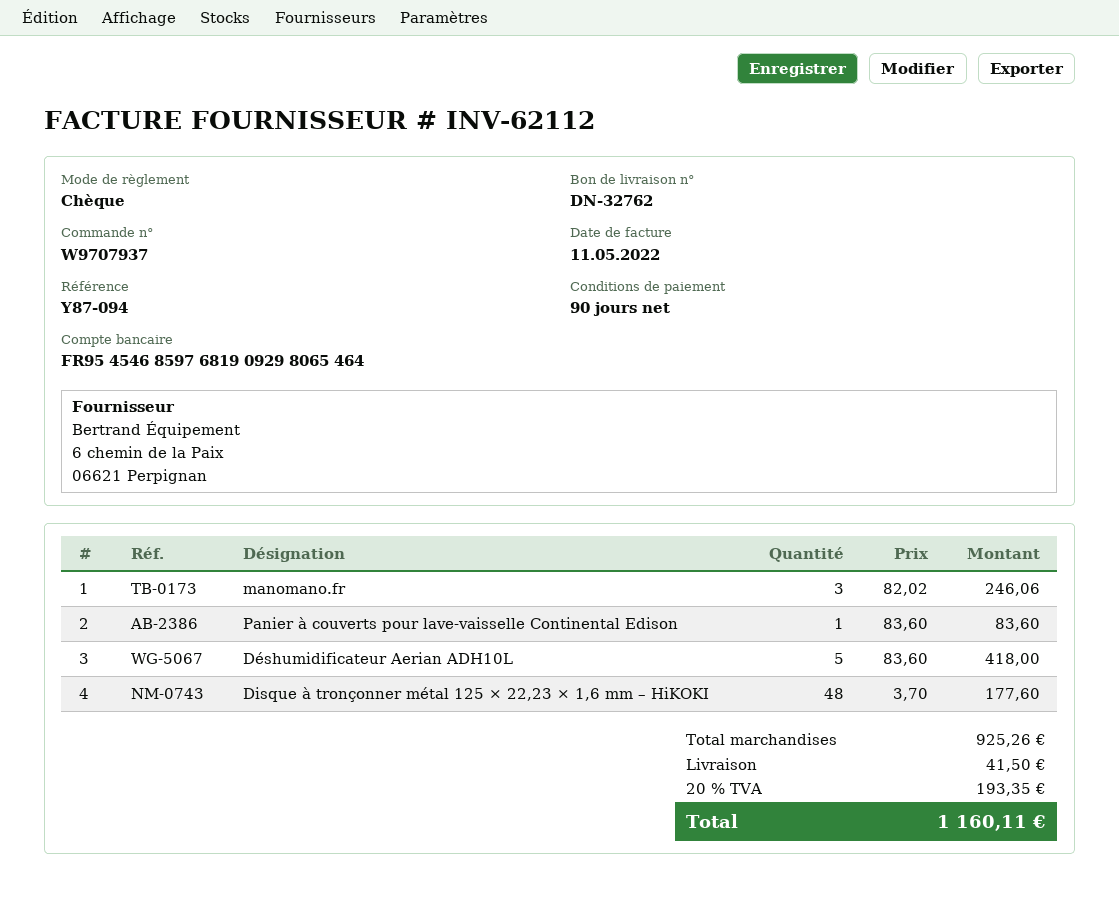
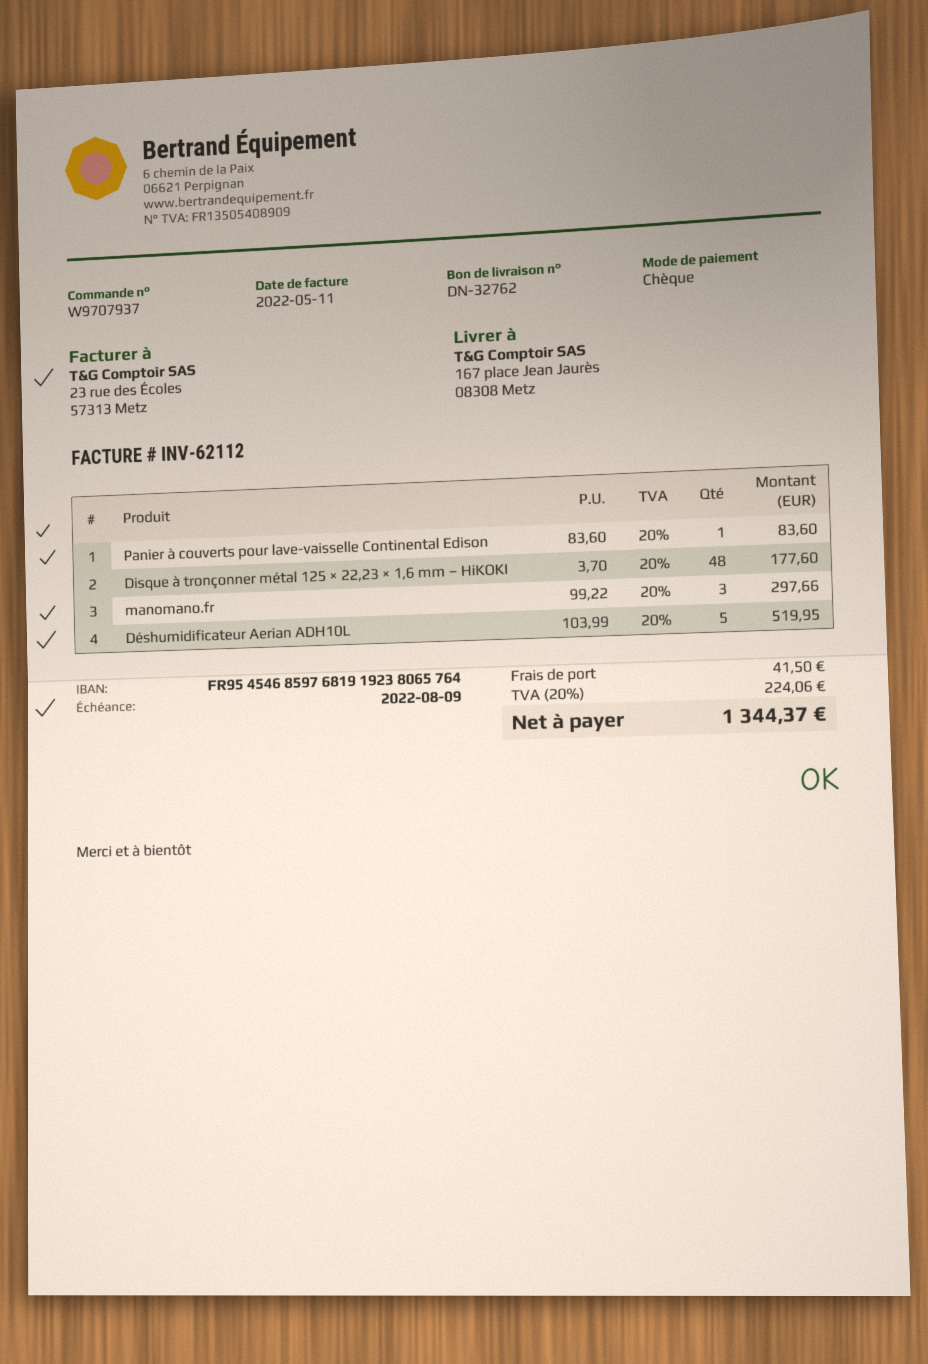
bank account: FR9545468597681909298065464 -> FR9545468597681919238065764
manomano.fr: 3 x 82.02 = 246.06 -> 3 x 99.22 = 297.66
Déshumidificateur Aerian ADH10L: 5 x 83.60 = 418.00 -> 5 x 103.99 = 519.95
tax: 20% = 193.35 -> 20% = 224.06
total: 1160.11 -> 1344.37

